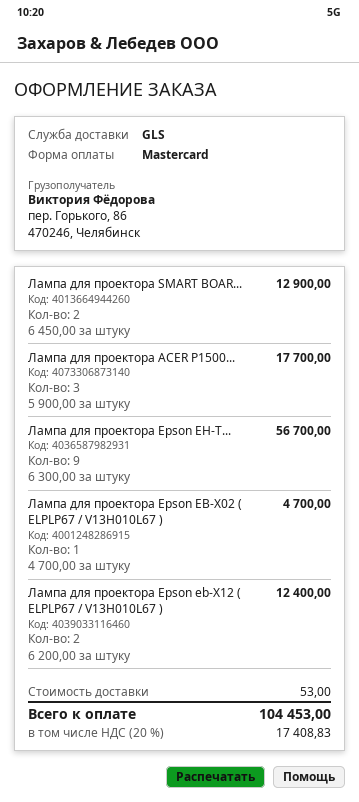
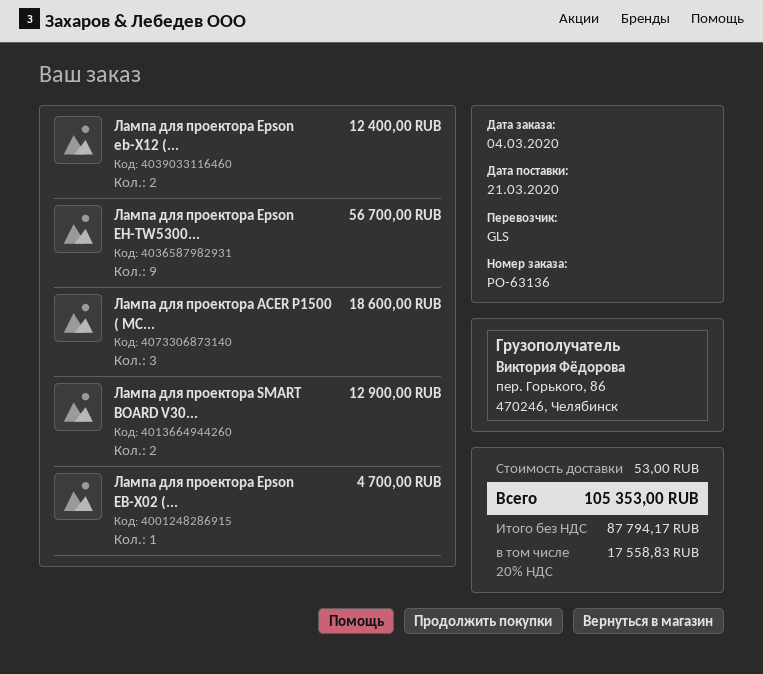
Лампа для проектора ACER P1500...: 3 for 17700.00 -> 3 for 18600.00
tax: 20% = 17408.83 -> 20% = 17558.83
total: 104453.00 -> 105353.00

